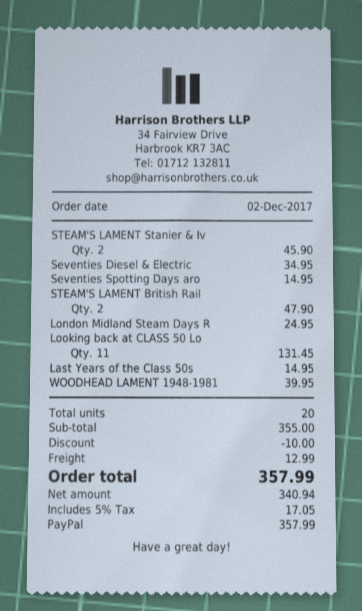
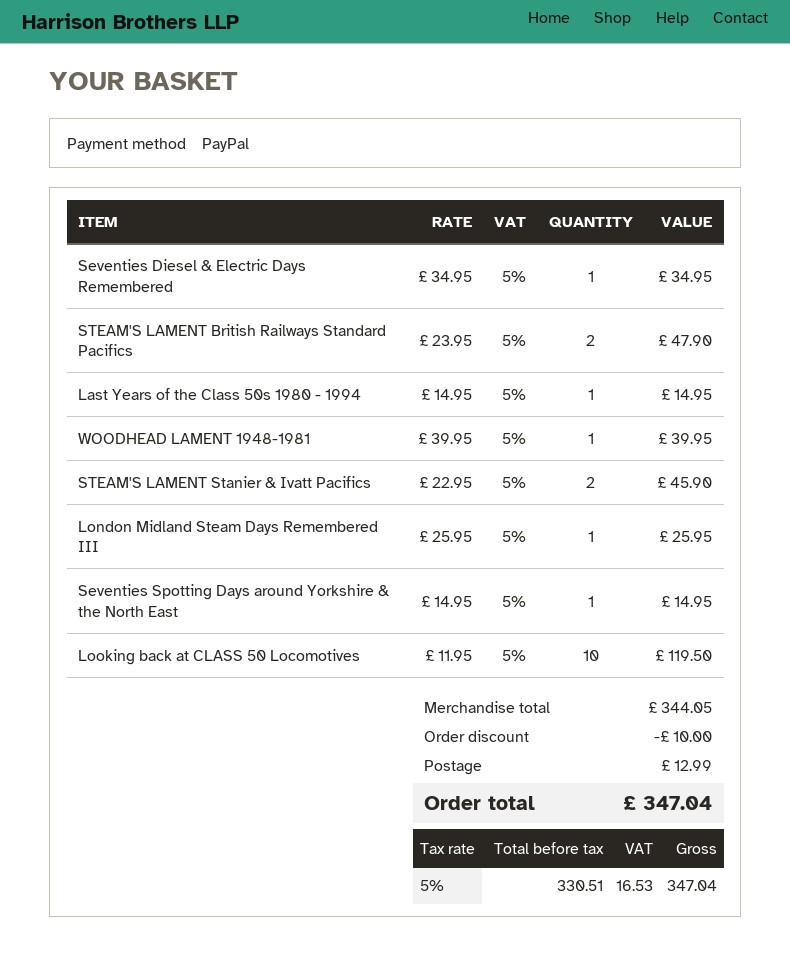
London Midland Steam Days R: 1 for 24.95 -> 1 for 25.95
Looking back at CLASS 50 Lo: 11 for 131.45 -> 10 for 119.50
subtotal: 355.00 -> 344.05
net: 340.94 -> 330.51
tax: 5% = 17.05 -> 5% = 16.53
total: 357.99 -> 347.04

